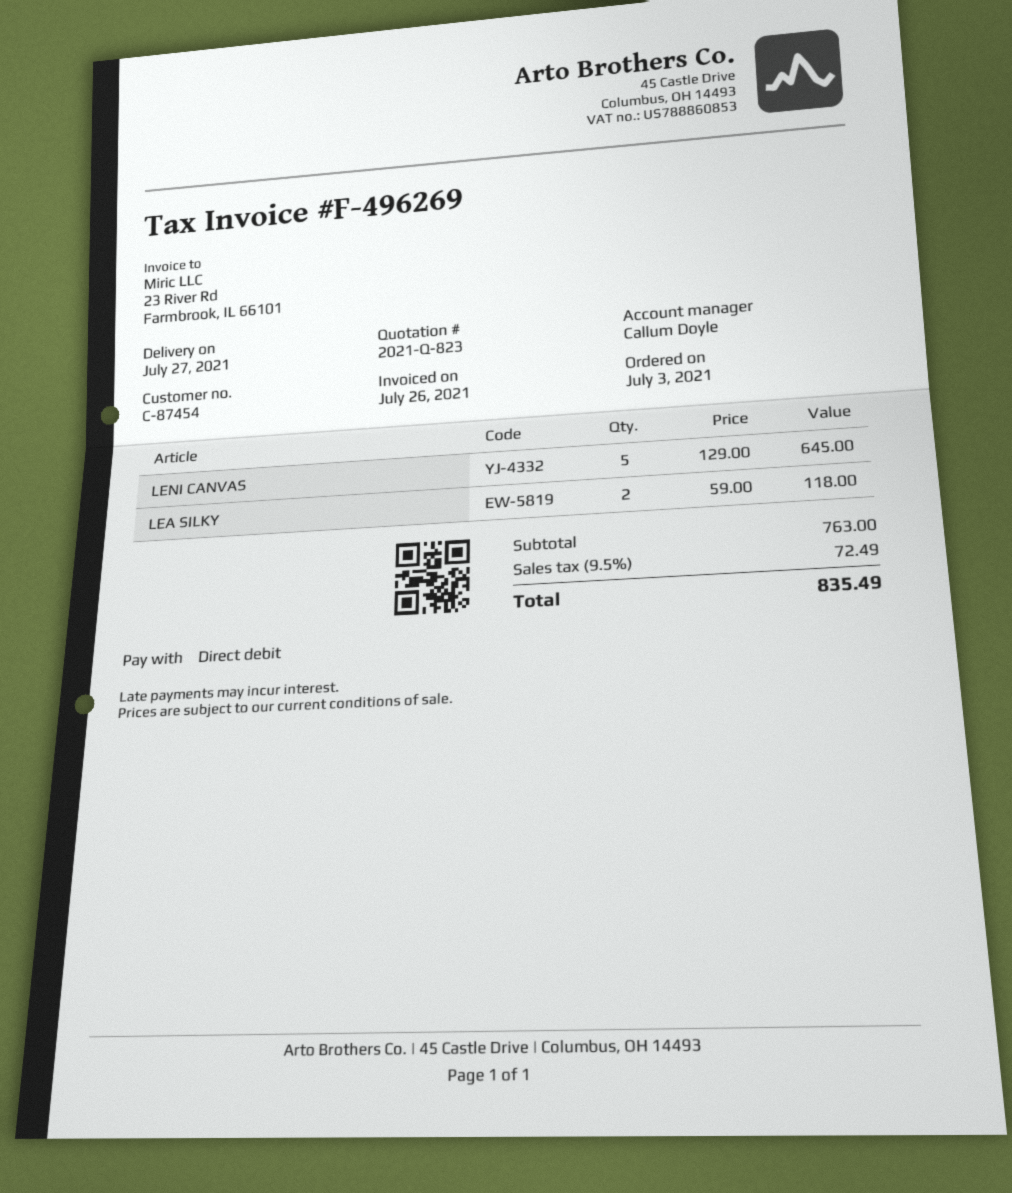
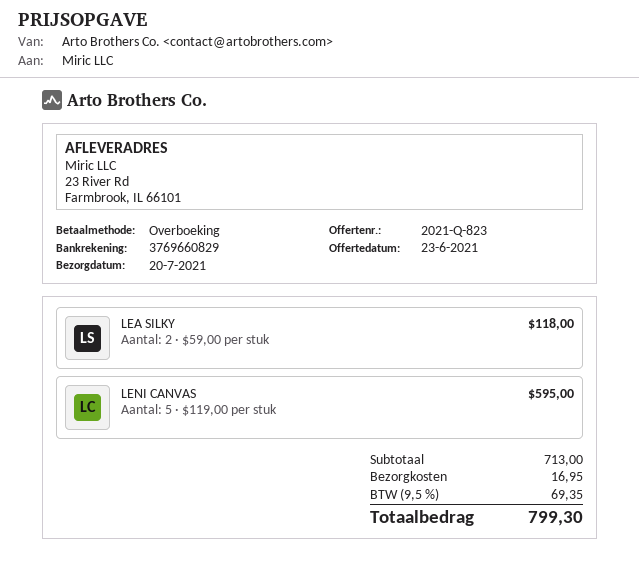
delivery date: 2021-07-27 -> 2021-07-20
payment method: direct debit -> bank transfer
LENI CANVAS: 5 x 129.00 = 645.00 -> 5 x 119.00 = 595.00
subtotal: 763.00 -> 713.00
shipping: none -> 16.95
tax: 9.5% = 72.49 -> 9.5% = 69.35
total: 835.49 -> 799.30

